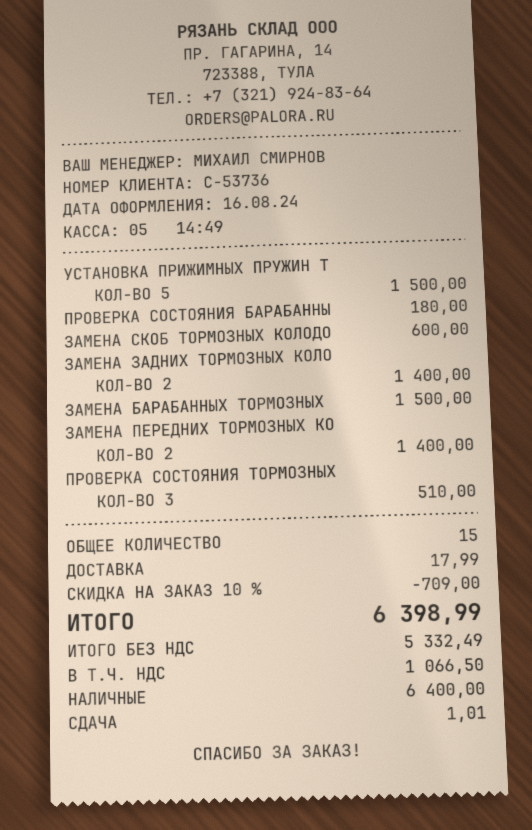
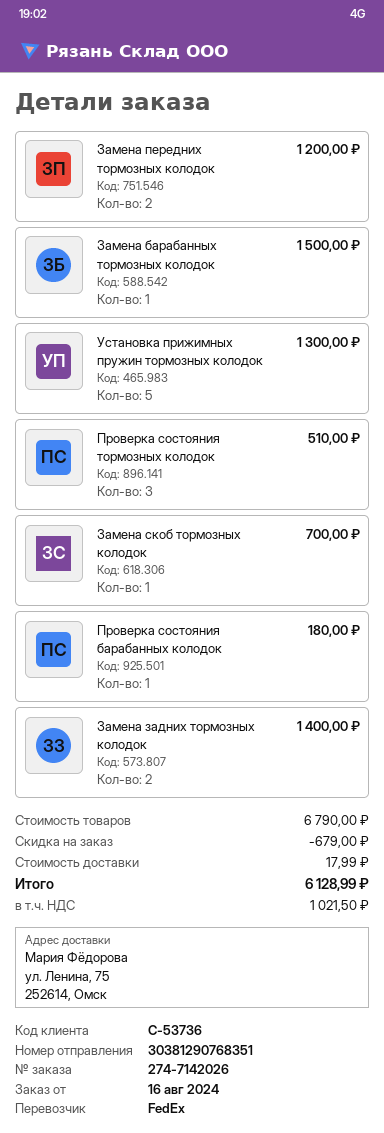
УСТАНОВКА ПРИЖИМНЫХ ПРУЖИН Т: 5 for 1500.00 -> 5 for 1300.00
ЗАМЕНА СКОБ ТОРМОЗНЫХ КОЛОДО: 1 for 600.00 -> 1 for 700.00
ЗАМЕНА ПЕРЕДНИХ ТОРМОЗНЫХ КО: 2 for 1400.00 -> 2 for 1200.00
discount: 709.00 -> 679.00
tax: 1066.50 -> 1021.50
total: 6398.99 -> 6128.99

